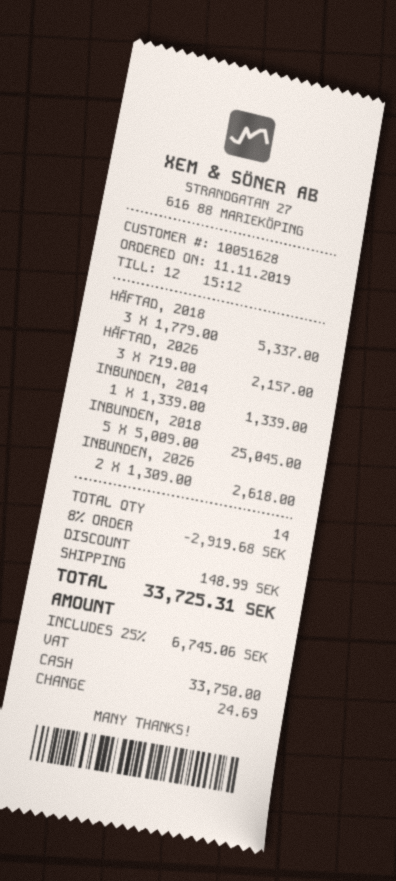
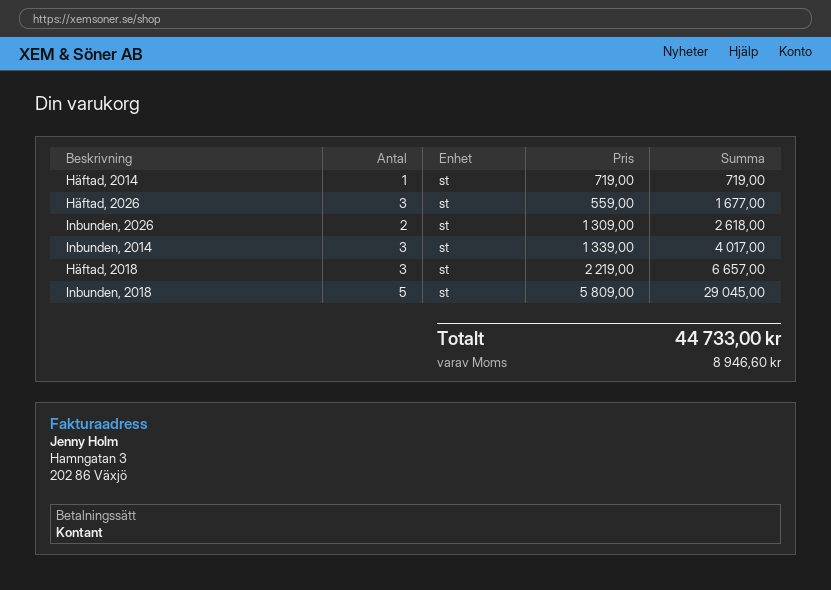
HÄFTAD, 2018: 3 x 1779.00 = 5337.00 -> 3 x 2219.00 = 6657.00
HÄFTAD, 2026: 3 x 719.00 = 2157.00 -> 3 x 559.00 = 1677.00
INBUNDEN, 2014: 1 x 1339.00 = 1339.00 -> 3 x 1339.00 = 4017.00
INBUNDEN, 2018: 5 x 5009.00 = 25045.00 -> 5 x 5809.00 = 29045.00
Häftad, 2014: none -> 1 x 719.00 = 719.00
discount: 8% = 2919.68 -> none
shipping: 148.99 -> none
tax: 6745.06 -> 8946.60
total: 33725.31 -> 44733.00

